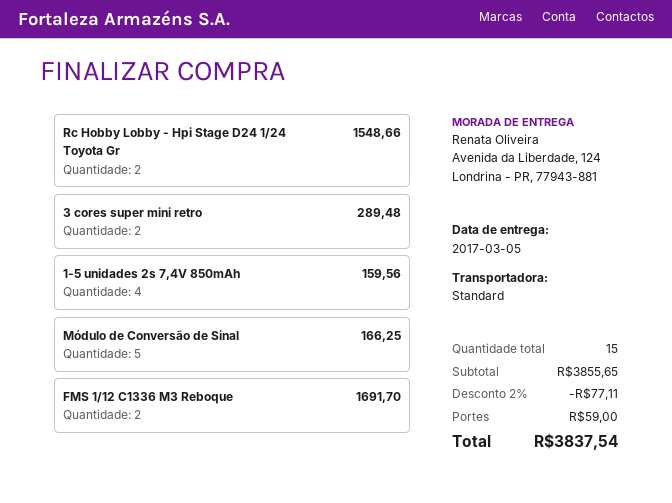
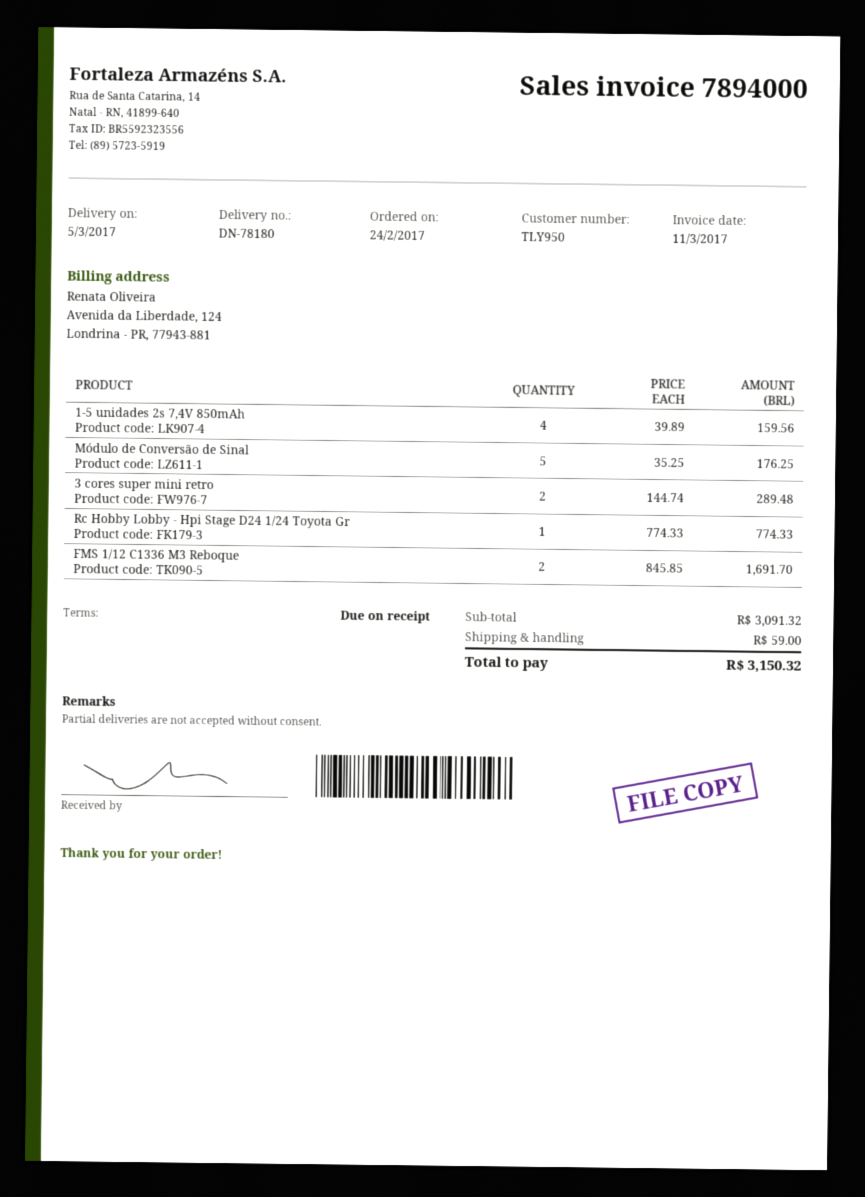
Rc Hobby Lobby - Hpi Stage D24 1/24 Toyota Gr: 2 for 1548.66 -> 1 for 774.33
Módulo de Conversão de Sinal: 5 for 166.25 -> 5 for 176.25
subtotal: 3855.65 -> 3091.32
discount: 2% = 77.11 -> none
total: 3837.54 -> 3150.32

